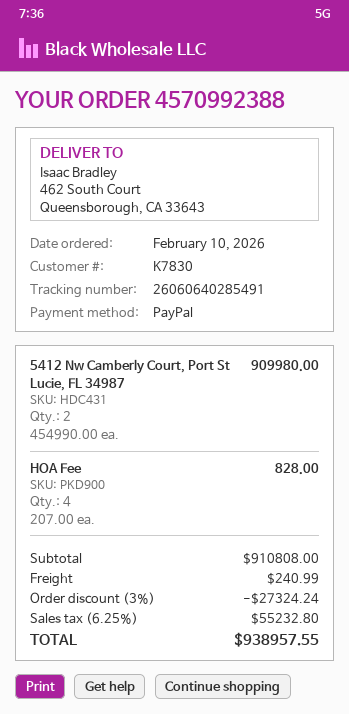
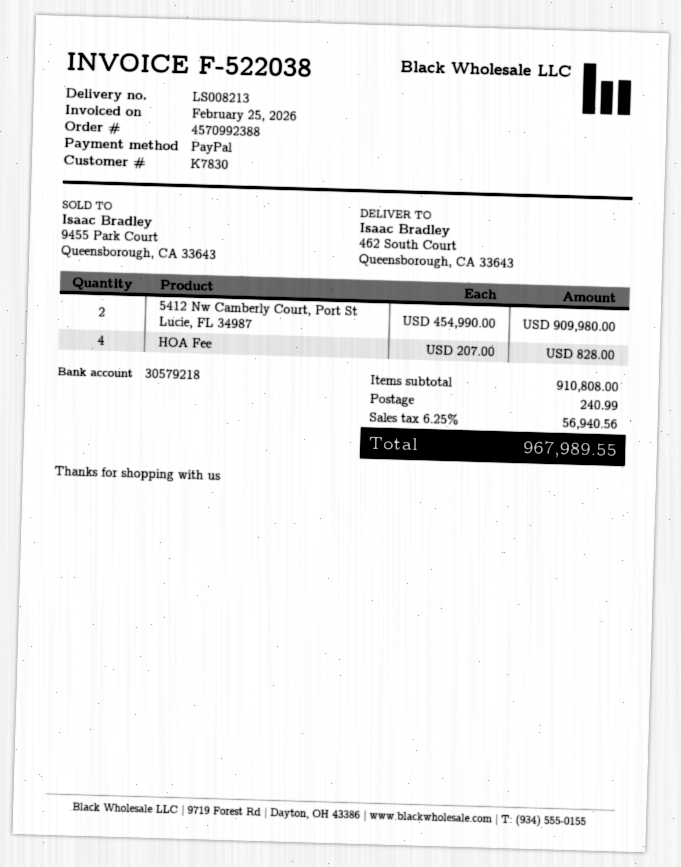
discount: 3% = 27324.24 -> none
tax: 6.25% = 55232.80 -> 6.25% = 56940.56
total: 938957.55 -> 967989.55

